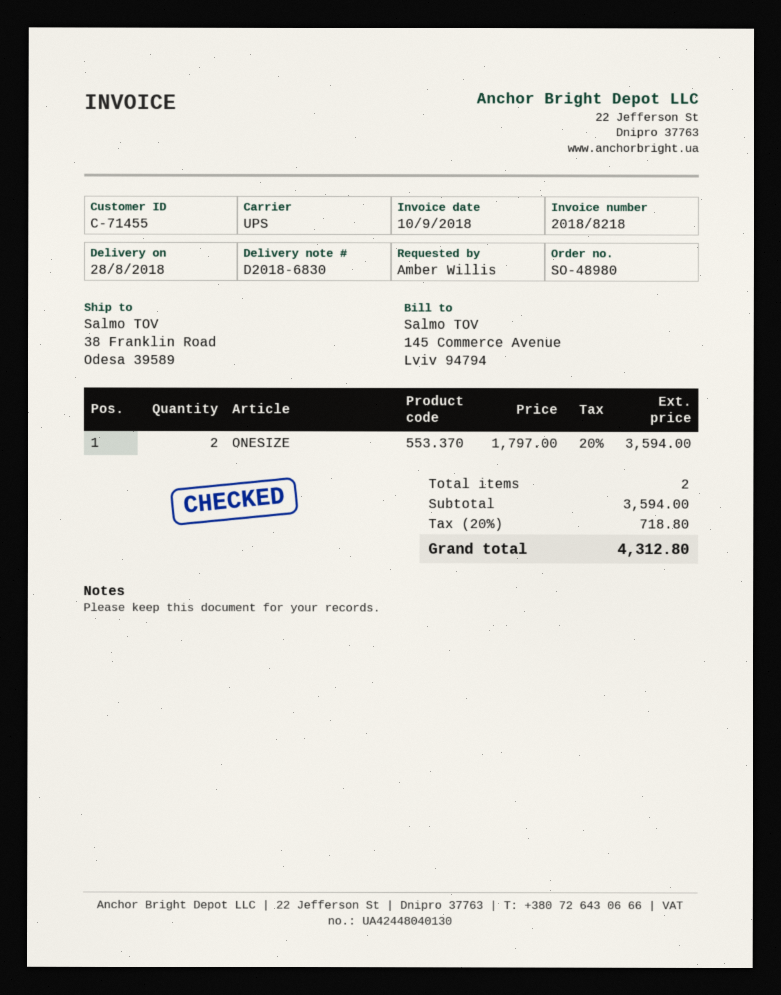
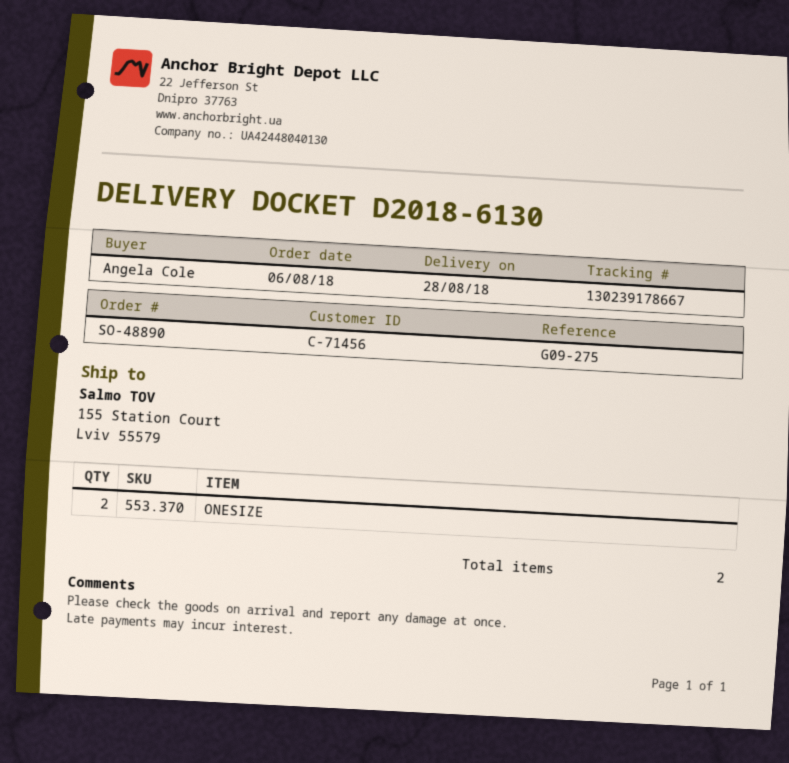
order number: SO-48980 -> SO-48890
delivery note number: D2018-6830 -> D2018-6130
customer number: C-71455 -> C-71456
ordered by: Amber Willis -> Angela Cole
ship to: 38 Franklin Road, Odesa 39589 -> 155 Station Court, Lviv 55579

